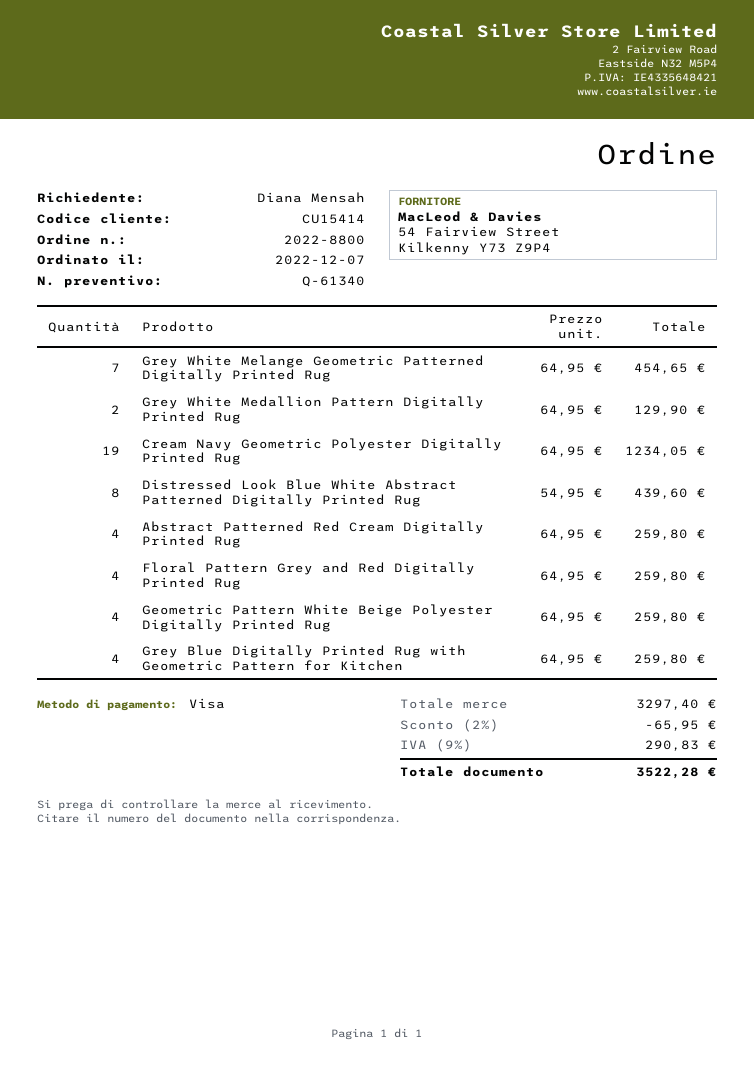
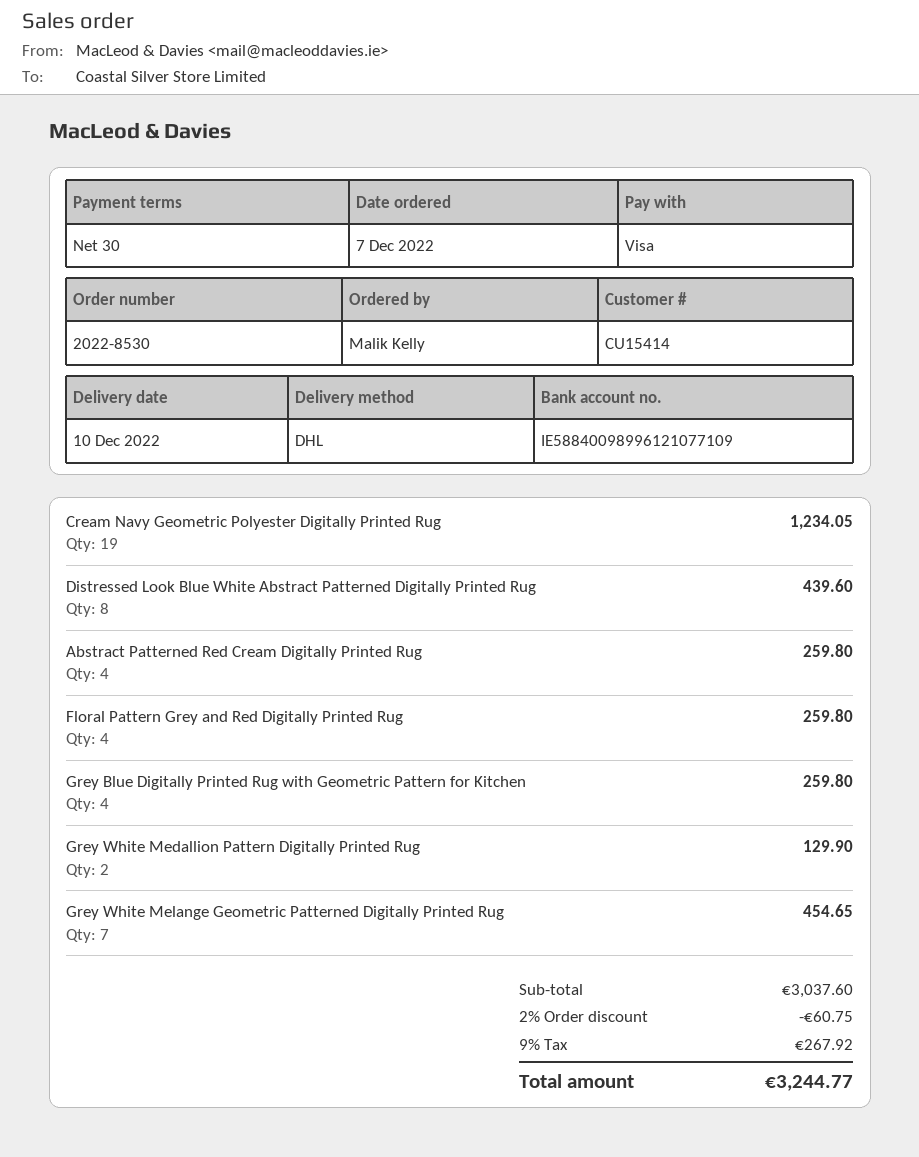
order number: 2022-8800 -> 2022-8530
ordered by: Diana Mensah -> Malik Kelly
Geometric Pattern White Beige Polyester Digitally Printed Rug: 4 for 259.80 -> none
subtotal: 3297.40 -> 3037.60
discount: 2% = 65.95 -> 2% = 60.75
tax: 9% = 290.83 -> 9% = 267.92
total: 3522.28 -> 3244.77

